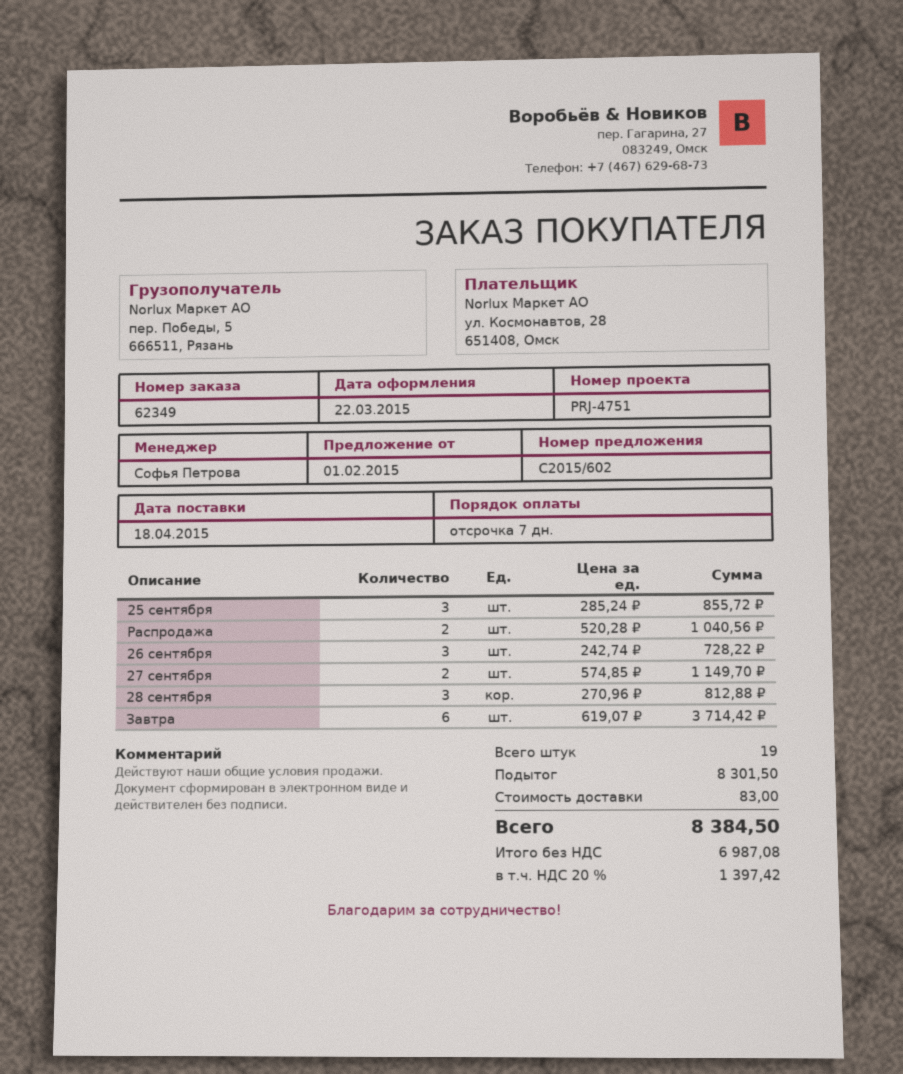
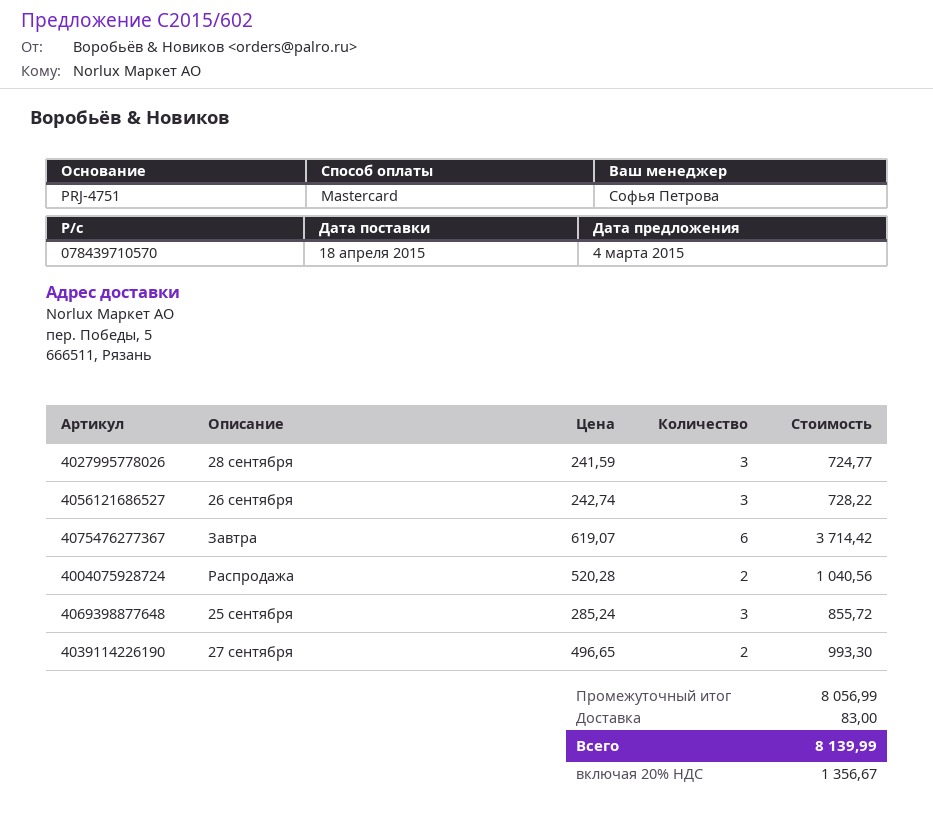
quote date: 2015-02-01 -> 2015-03-04
27 сентября: 2 x 574.85 = 1149.70 -> 2 x 496.65 = 993.30
28 сентября: 3 x 270.96 = 812.88 -> 3 x 241.59 = 724.77
subtotal: 8301.50 -> 8056.99
tax: 20% = 1397.42 -> 20% = 1356.67
total: 8384.50 -> 8139.99

